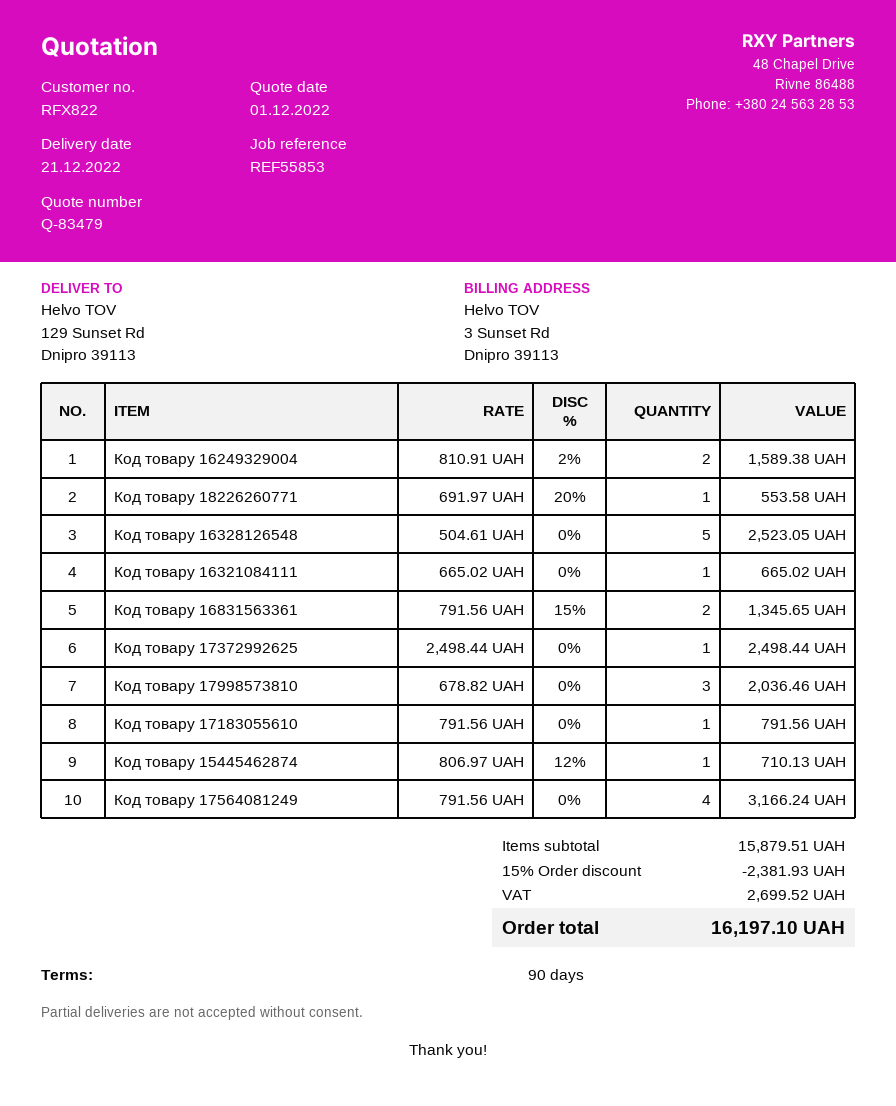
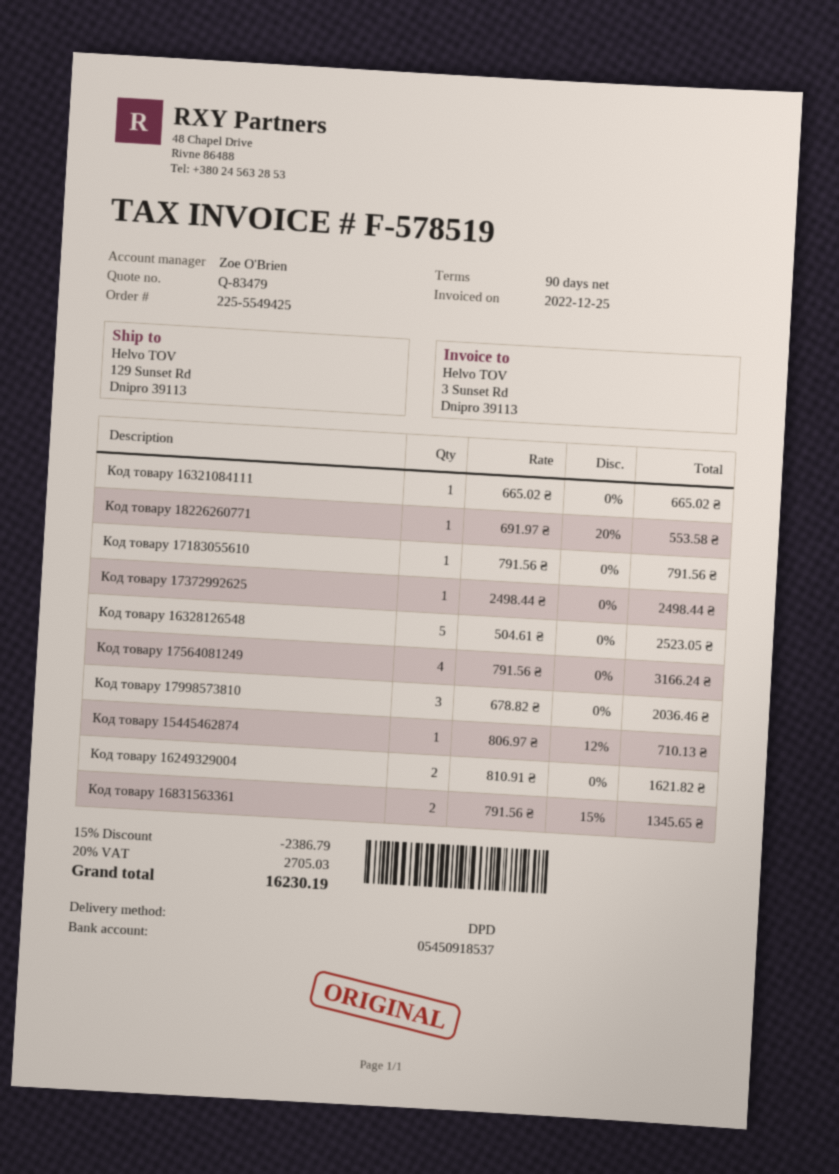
Код товару 16249329004: 2 x 810.91 - 2% = 1589.38 -> 2 x 810.91 = 1621.82
discount: 15% = 2381.93 -> 15% = 2386.79
tax: 2699.52 -> 2705.03
total: 16197.10 -> 16230.19

